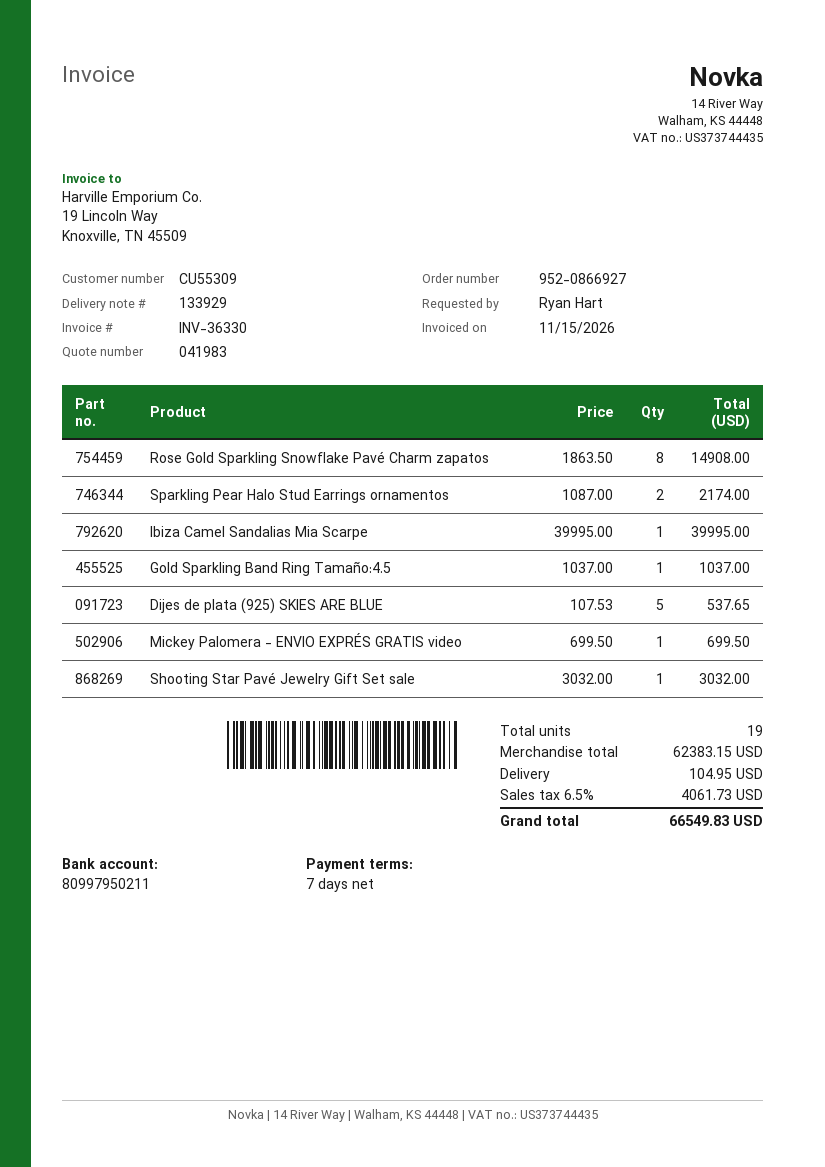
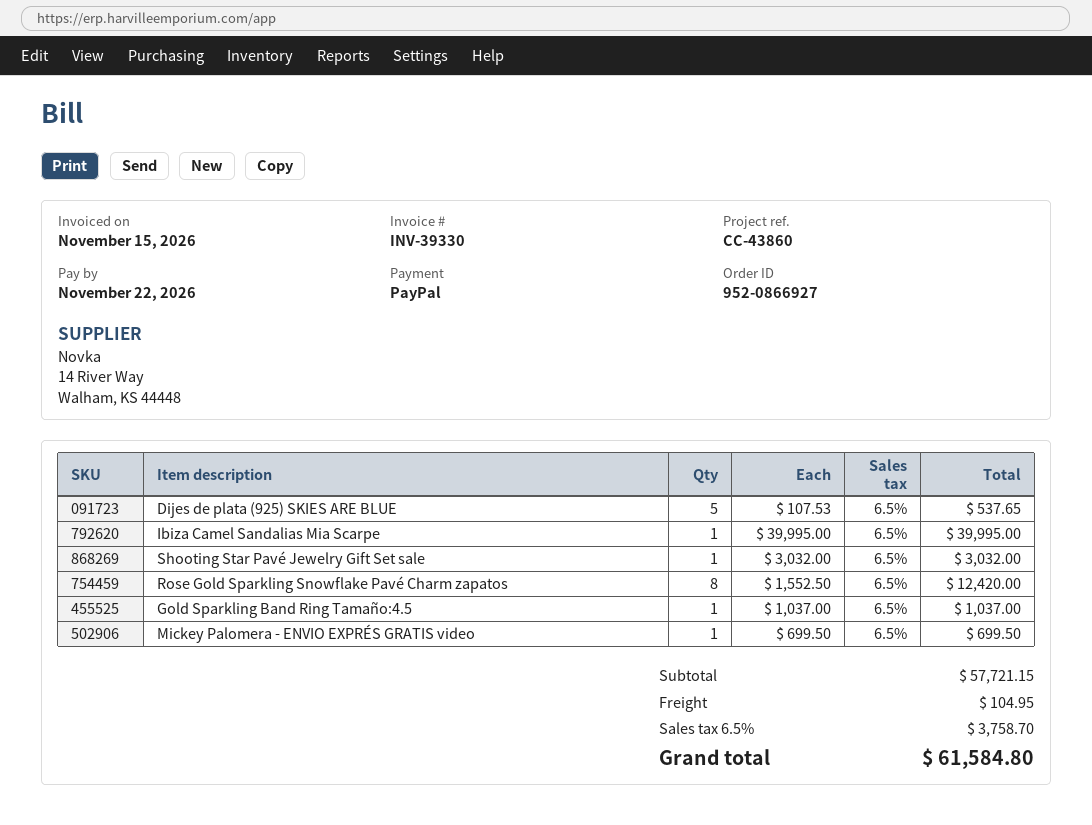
invoice number: INV-36330 -> INV-39330
Rose Gold Sparkling Snowflake Pavé Charm zapatos: 8 x 1863.50 = 14908.00 -> 8 x 1552.50 = 12420.00
Sparkling Pear Halo Stud Earrings ornamentos: 2 x 1087.00 = 2174.00 -> none
subtotal: 62383.15 -> 57721.15
tax: 6.5% = 4061.73 -> 6.5% = 3758.70
total: 66549.83 -> 61584.80

